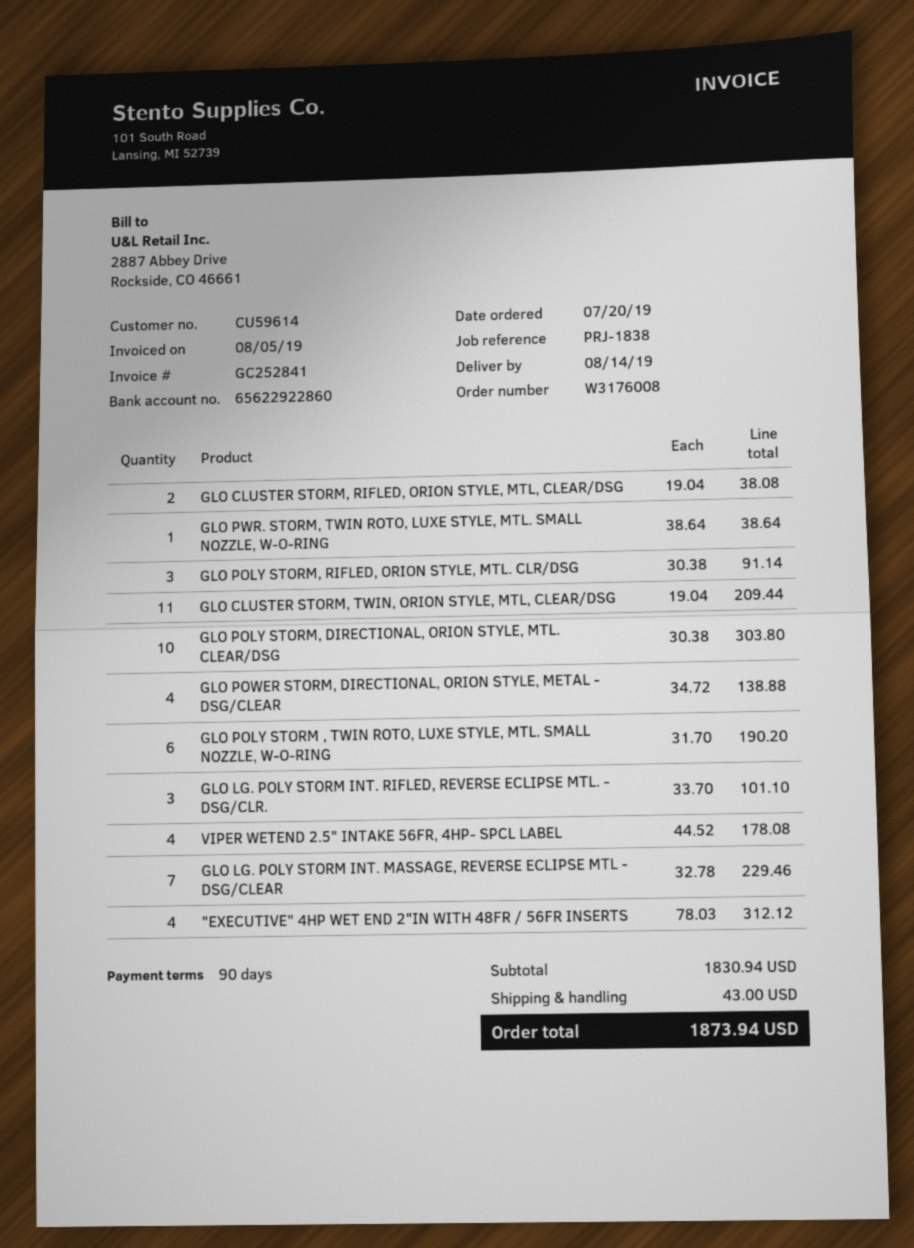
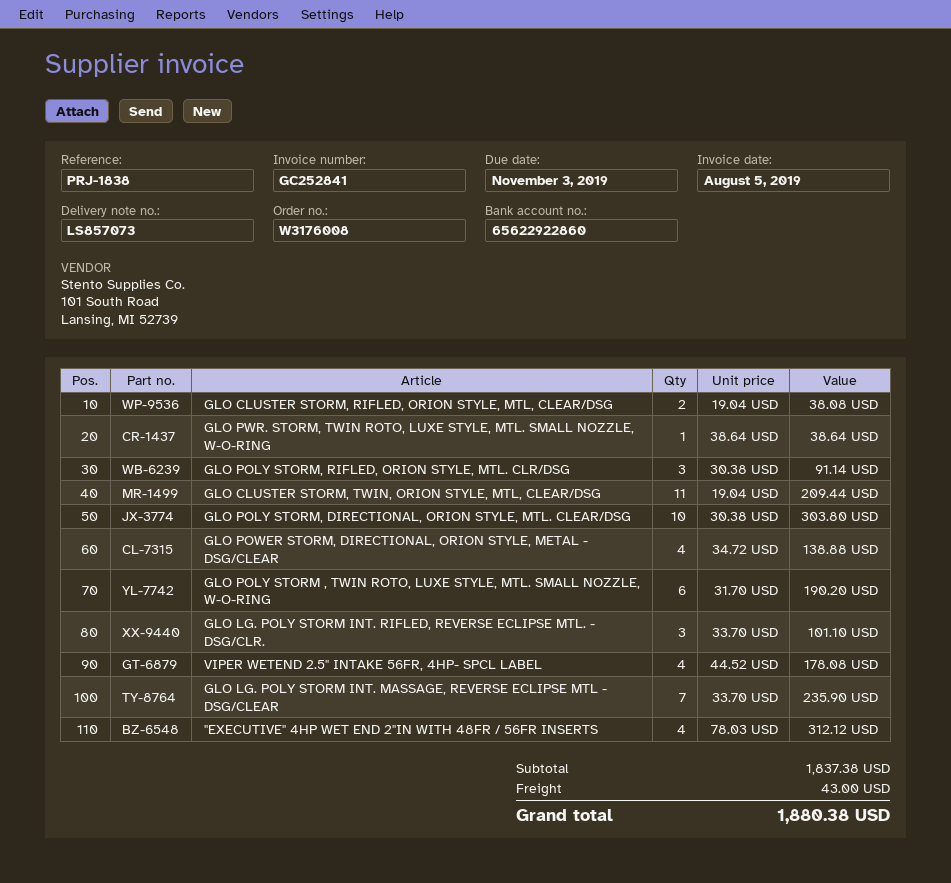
GLO LG. POLY STORM INT. MASSAGE, REVERSE ECLIPSE MTL - DSG/CLEAR: 7 x 32.78 = 229.46 -> 7 x 33.70 = 235.90
subtotal: 1830.94 -> 1837.38
total: 1873.94 -> 1880.38

